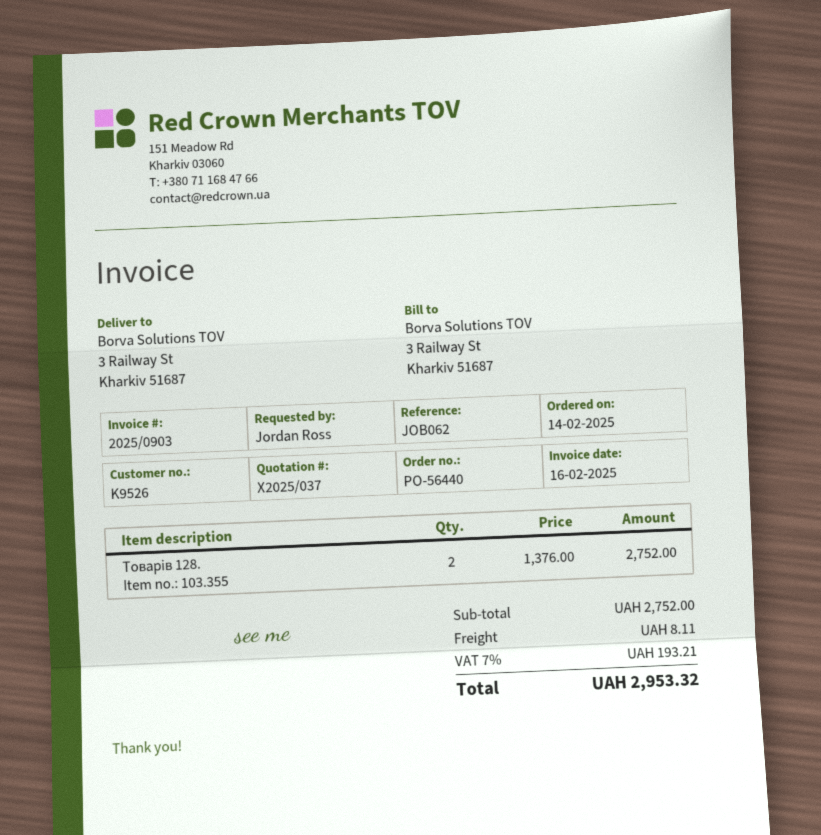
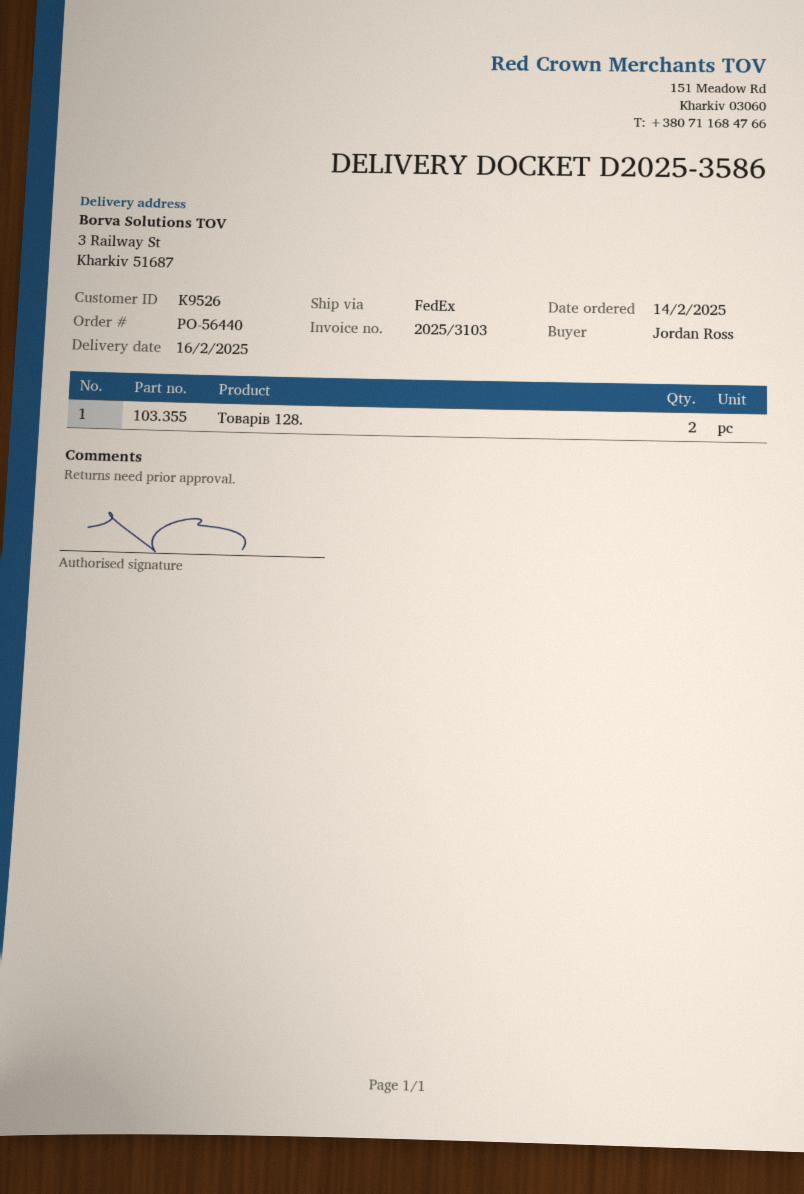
invoice number: 2025/0903 -> 2025/3103

